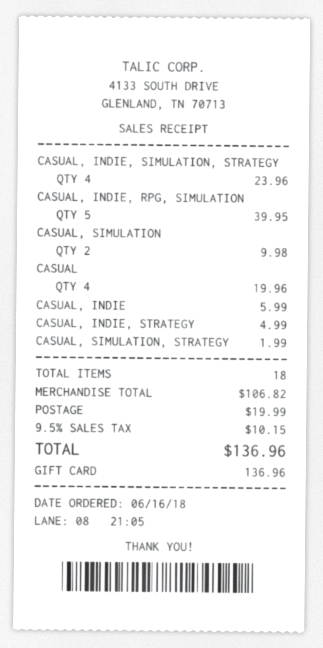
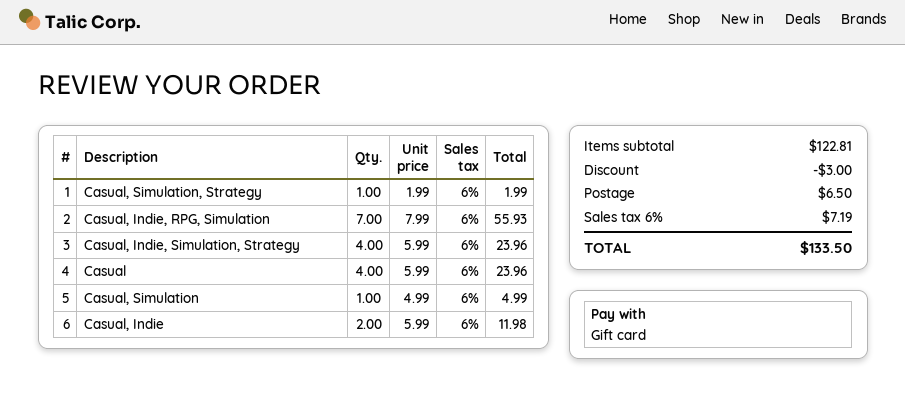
CASUAL, INDIE, RPG, SIMULATION: 5 for 39.95 -> 7 for 55.93
CASUAL, SIMULATION: 2 for 9.98 -> 1 for 4.99
CASUAL: 4 for 19.96 -> 4 for 23.96
CASUAL, INDIE: 1 for 5.99 -> 2 for 11.98
CASUAL, INDIE, STRATEGY: 1 for 4.99 -> none
subtotal: 106.82 -> 122.81
discount: none -> 3.00
shipping: 19.99 -> 6.50
tax: 9.5% = 10.15 -> 6% = 7.19
total: 136.96 -> 133.50

